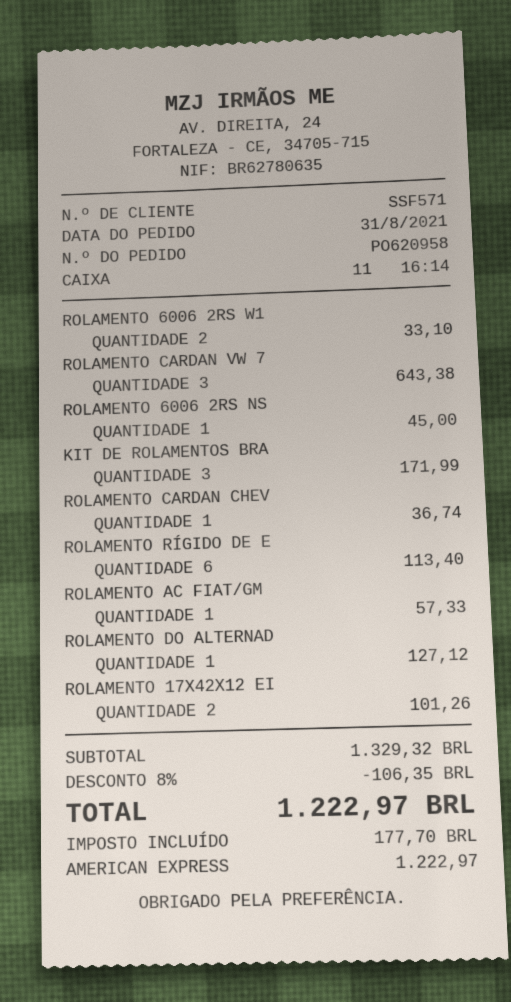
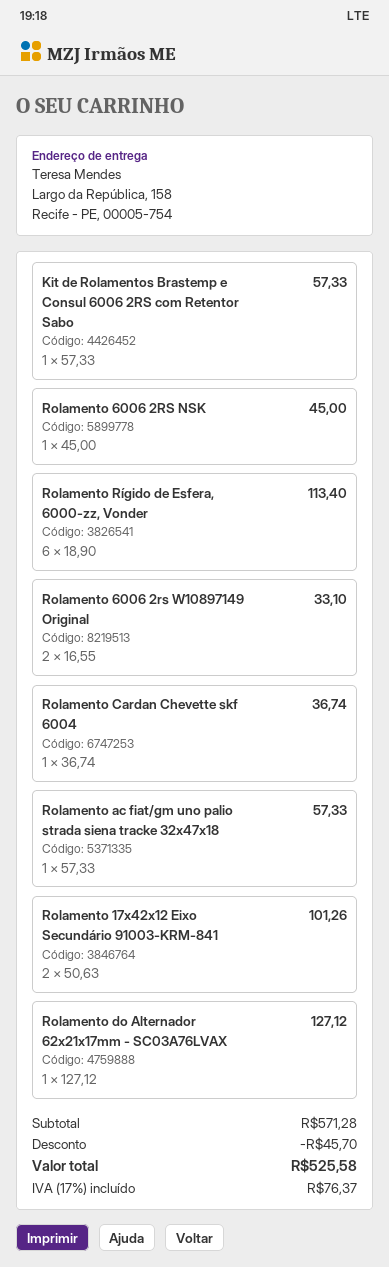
ROLAMENTO CARDAN VW 7: 3 for 643.38 -> none
KIT DE ROLAMENTOS BRA: 3 for 171.99 -> 1 for 57.33
subtotal: 1329.32 -> 571.28
discount: 106.35 -> 45.70
tax: 177.70 -> 76.37
total: 1222.97 -> 525.58

